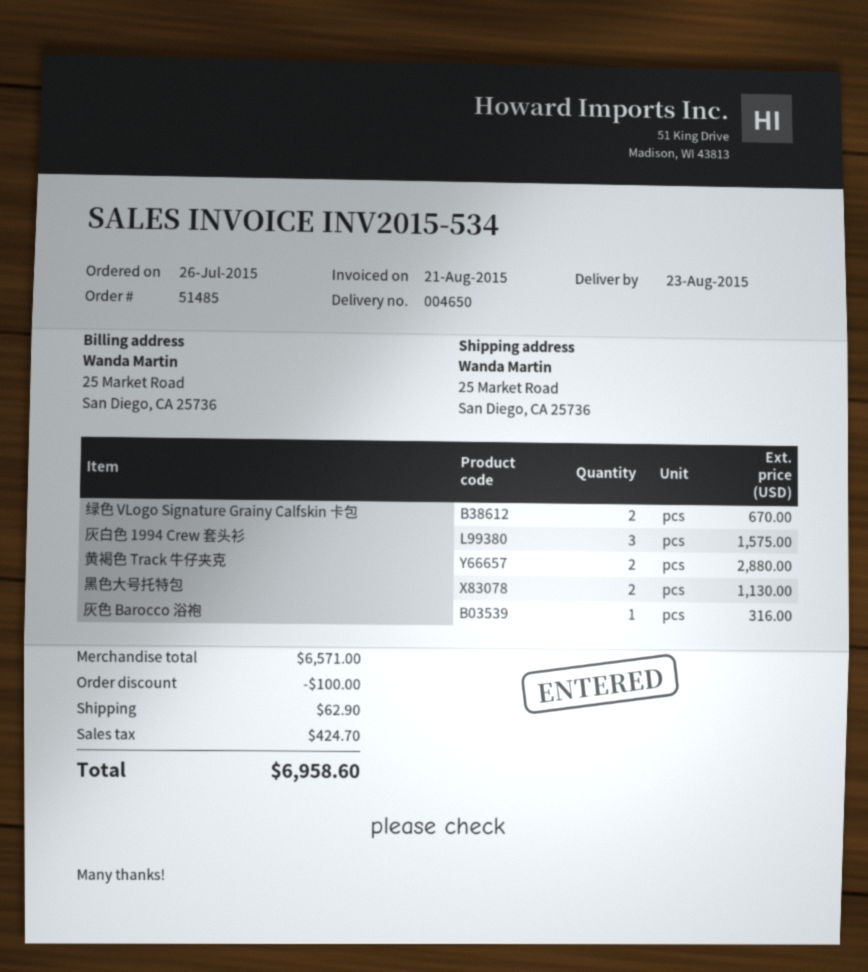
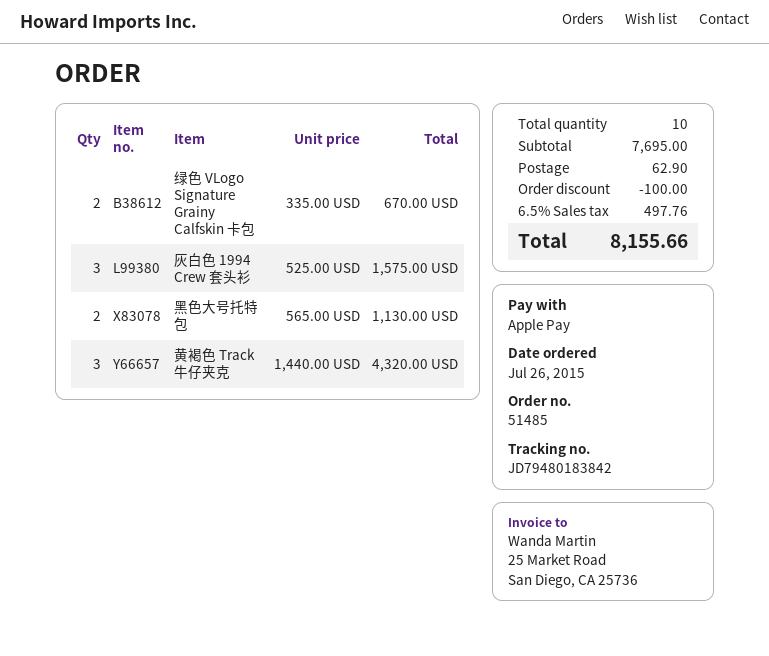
黄褐色 Track 牛仔夹克: 2 for 2880.00 -> 3 for 4320.00
灰色 Barocco 浴袍: 1 for 316.00 -> none
subtotal: 6571.00 -> 7695.00
tax: 424.70 -> 497.76
total: 6958.60 -> 8155.66

